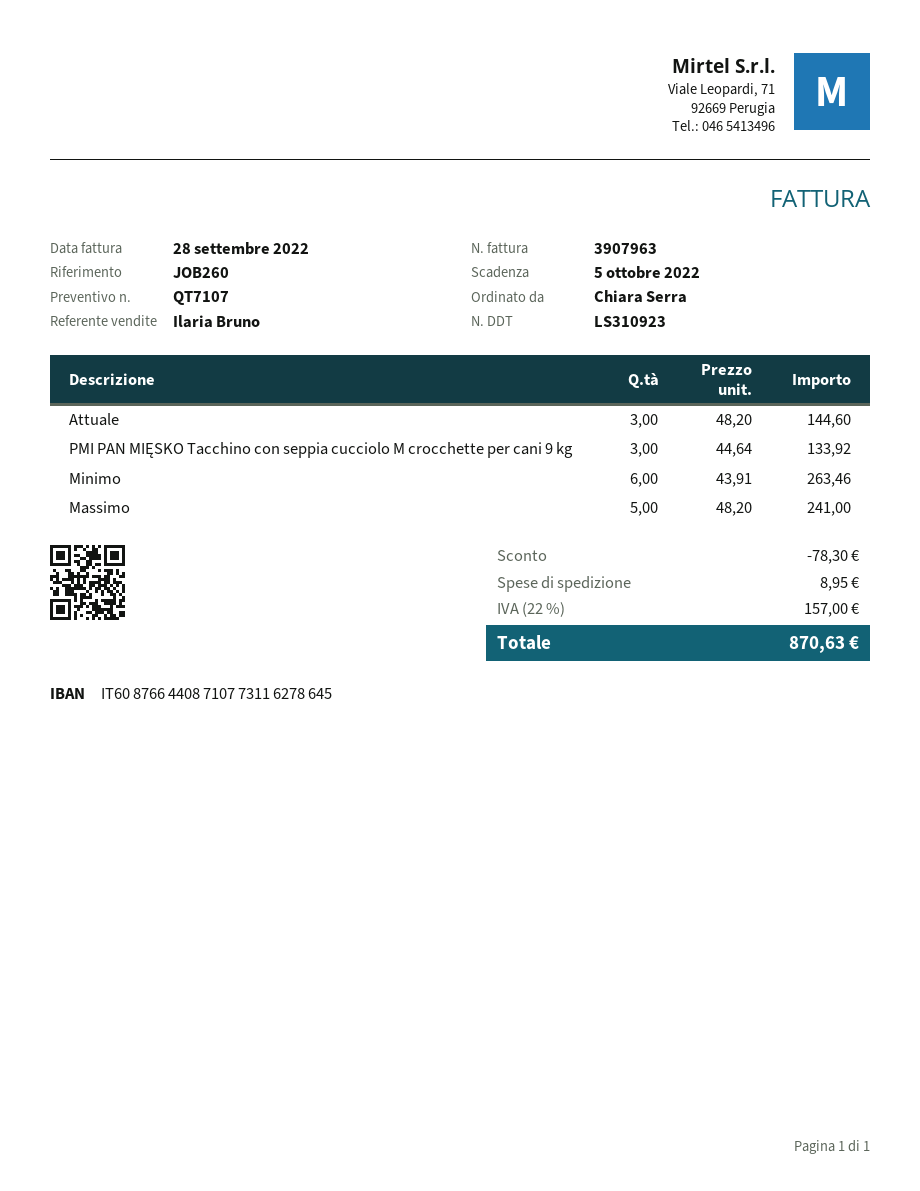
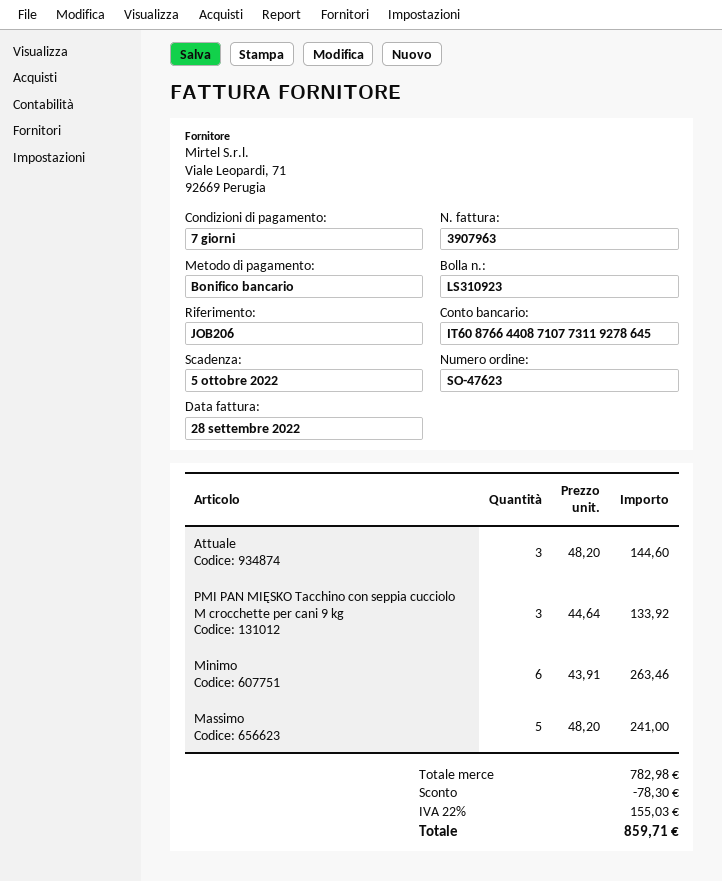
reference: JOB260 -> JOB206
bank account: IT6087664408710773116278645 -> IT6087664408710773119278645
shipping: 8.95 -> none
tax: 22% = 157.00 -> 22% = 155.03
total: 870.63 -> 859.71

